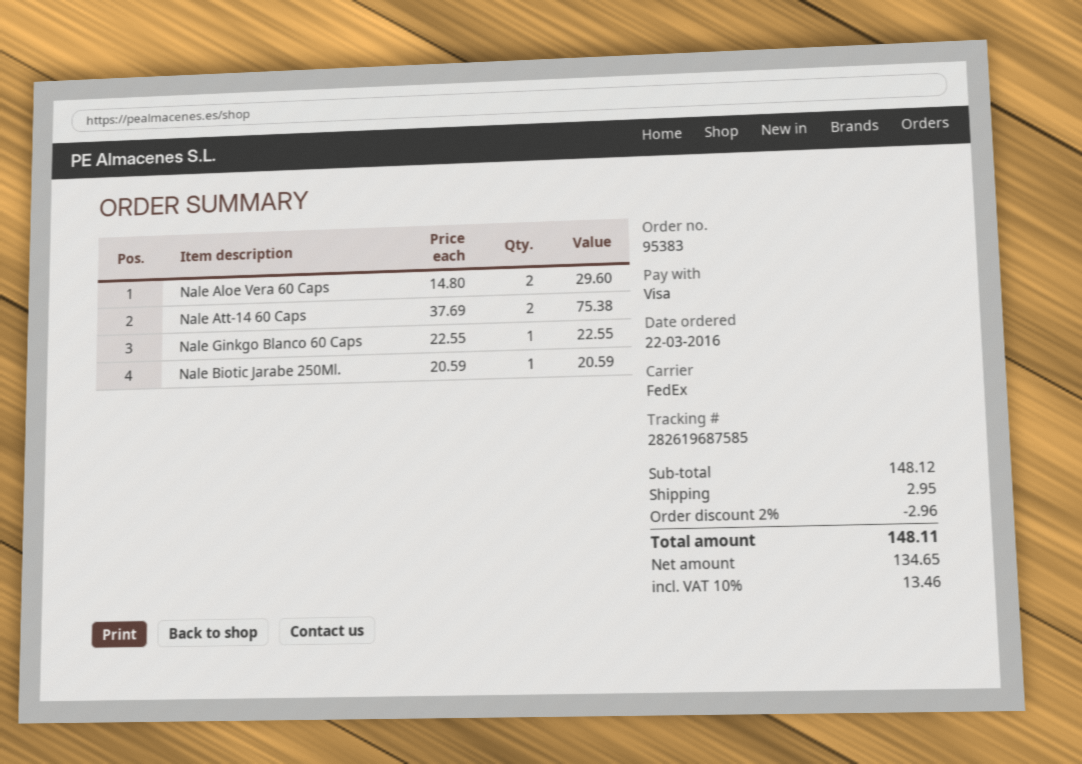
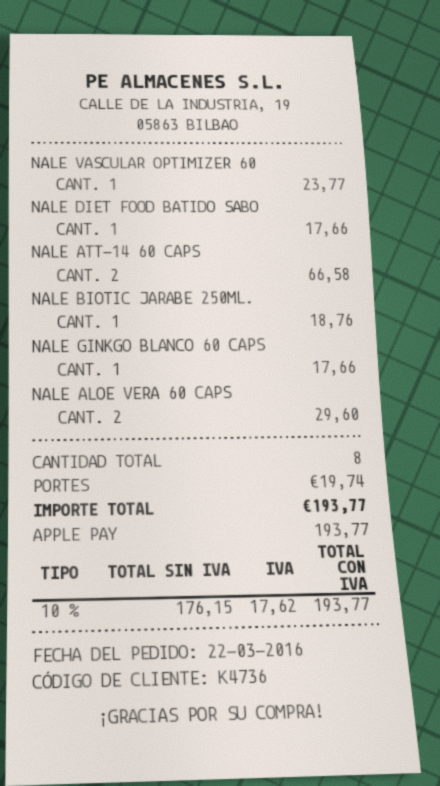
payment method: Visa -> Apple Pay
Nale Att-14 60 Caps: 2 for 75.38 -> 2 for 66.58
Nale Ginkgo Blanco 60 Caps: 1 for 22.55 -> 1 for 17.66
Nale Biotic Jarabe 250Ml.: 1 for 20.59 -> 1 for 18.76
NALE VASCULAR OPTIMIZER 60: none -> 1 for 23.77
NALE DIET FOOD BATIDO SABO: none -> 1 for 17.66
discount: 2% = 2.96 -> none
shipping: 2.95 -> 19.74
net: 134.65 -> 176.15
tax: 10% = 13.46 -> 10% = 17.62
total: 148.11 -> 193.77

